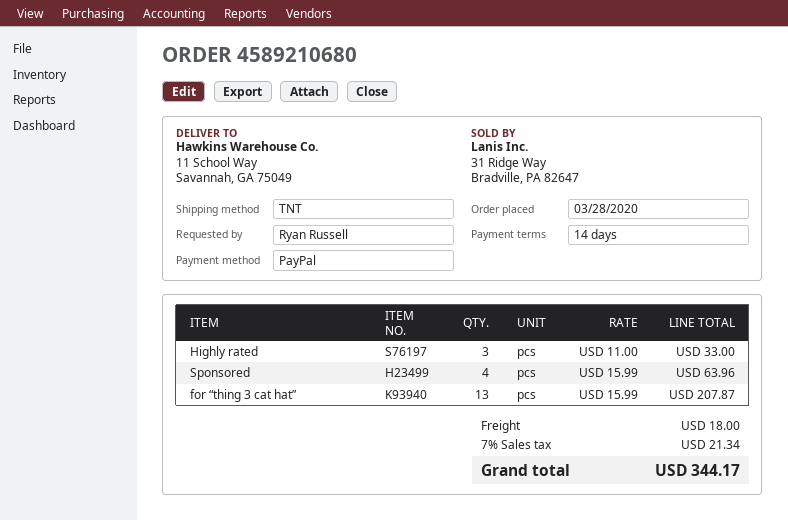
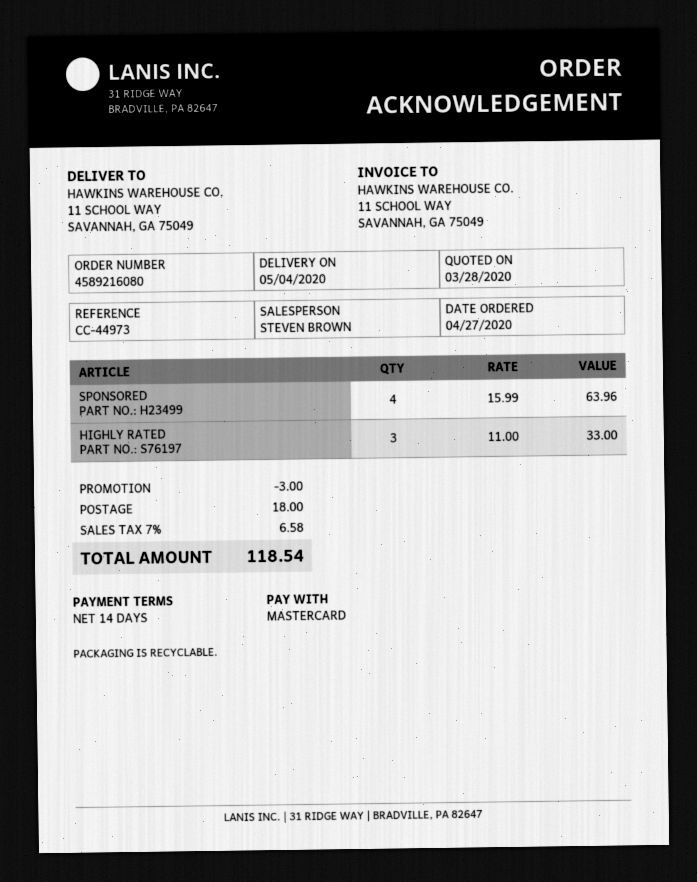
order number: 4589210680 -> 4589216080
order date: 2020-03-28 -> 2020-04-27
payment method: PayPal -> Mastercard
for “thing 3 cat hat”: 13 x 15.99 = 207.87 -> none
discount: none -> 3.00
tax: 7% = 21.34 -> 7% = 6.58
total: 344.17 -> 118.54

